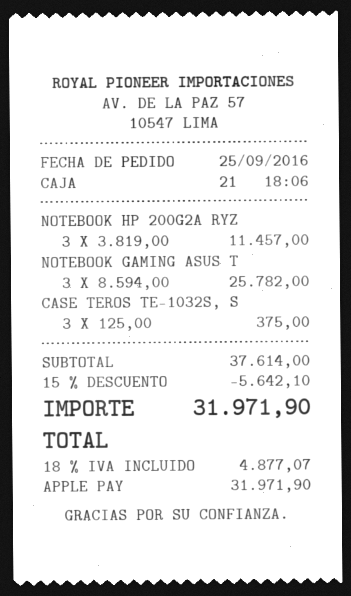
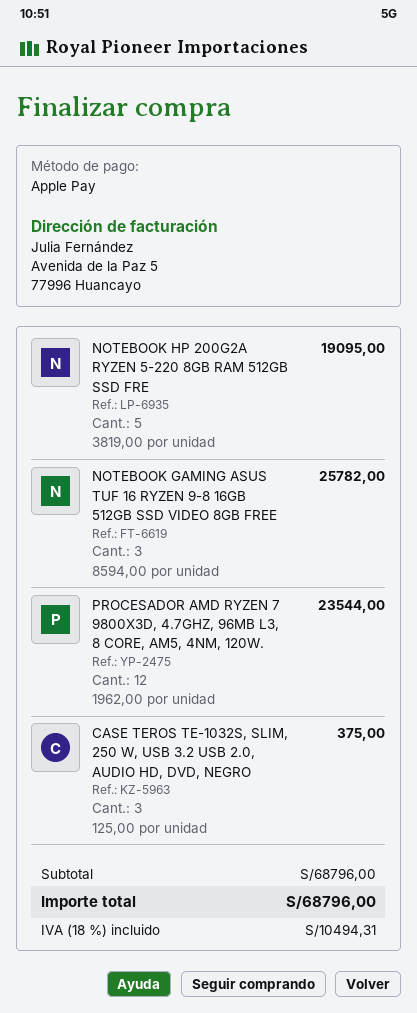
NOTEBOOK HP 200G2A RYZ: 3 x 3819.00 = 11457.00 -> 5 x 3819.00 = 19095.00
PROCESADOR AMD RYZEN 7 9800X3D, 4.7GHZ, 96MB L3, 8 CORE, AM5, 4NM, 120W.: none -> 12 x 1962.00 = 23544.00
subtotal: 37614.00 -> 68796.00
discount: 15% = 5642.10 -> none
tax: 18% = 4877.07 -> 18% = 10494.31
total: 31971.90 -> 68796.00

